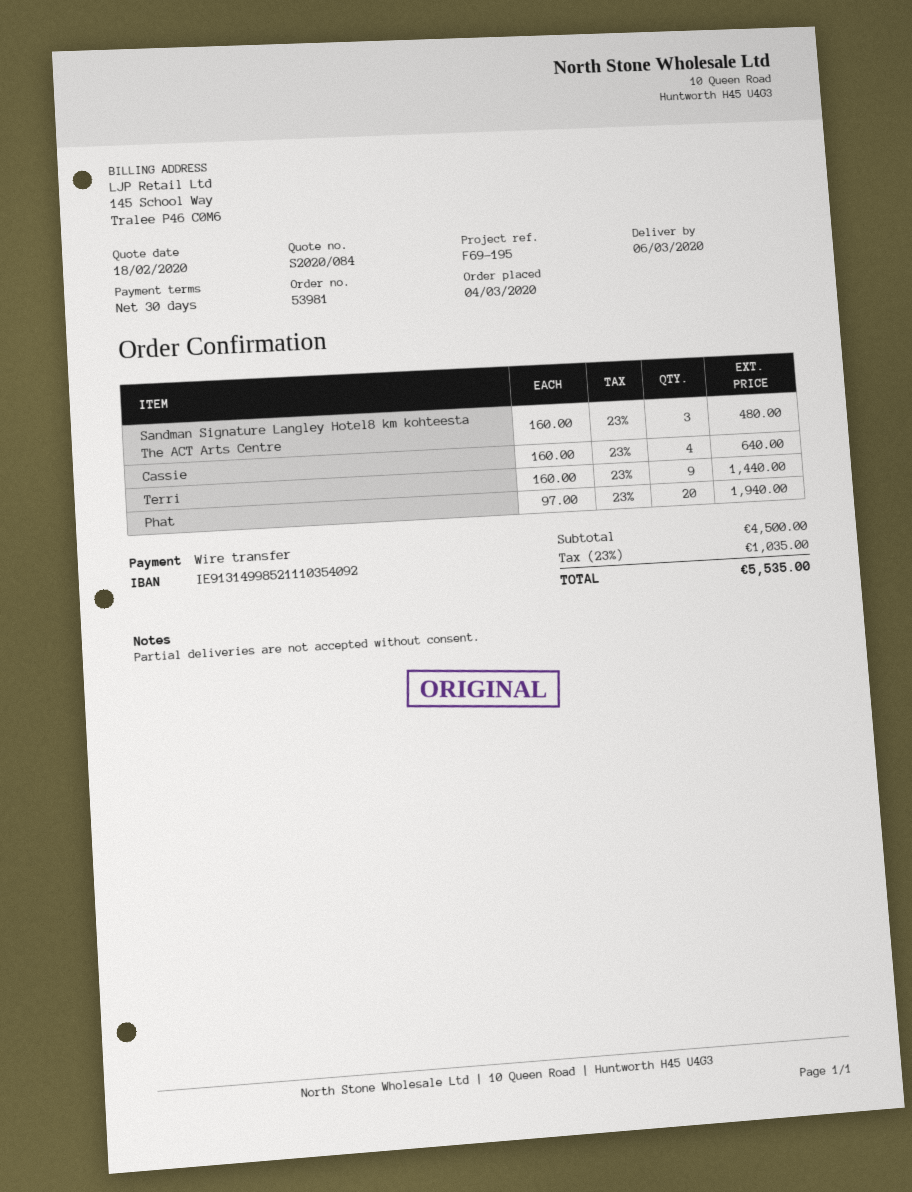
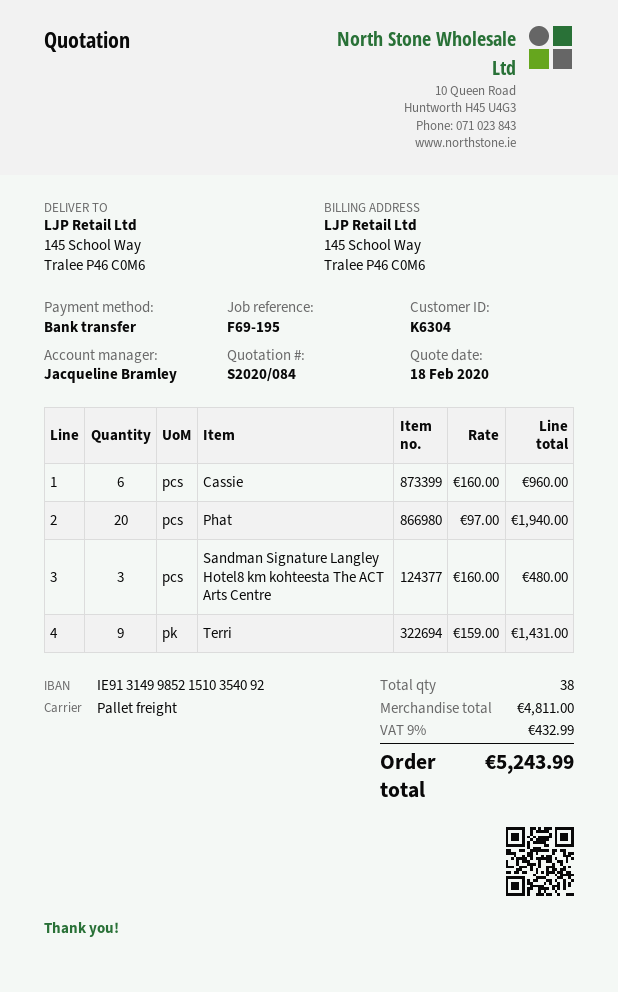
bank account: IE91314998521110354092 -> IE91314998521510354092
Cassie: 4 x 160.00 = 640.00 -> 6 x 160.00 = 960.00
Terri: 9 x 160.00 = 1440.00 -> 9 x 159.00 = 1431.00
subtotal: 4500.00 -> 4811.00
tax: 23% = 1035.00 -> 9% = 432.99
total: 5535.00 -> 5243.99

